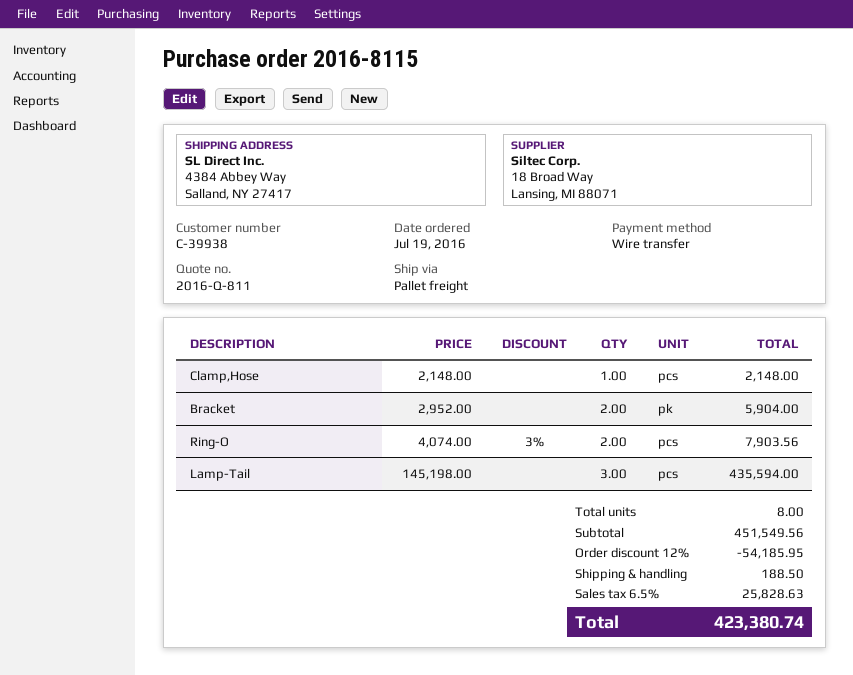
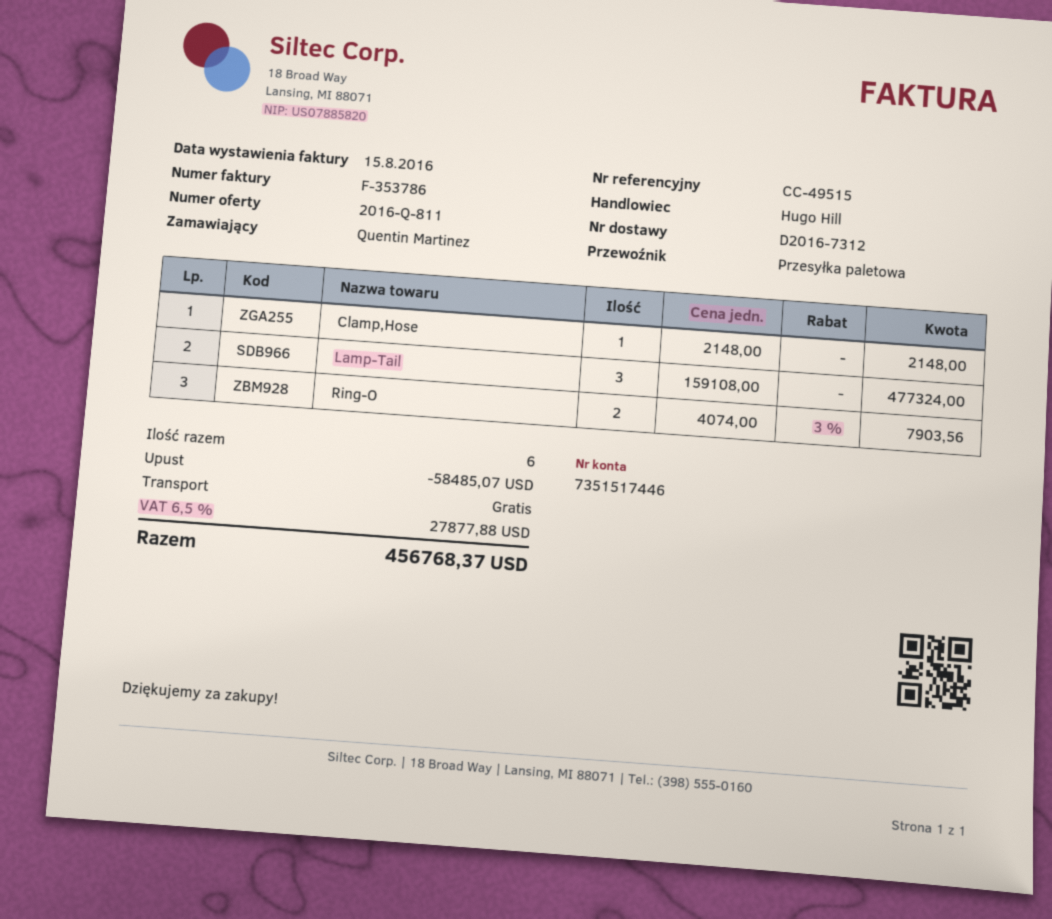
Bracket: 2 x 2952.00 = 5904.00 -> none
Lamp-Tail: 3 x 145198.00 = 435594.00 -> 3 x 159108.00 = 477324.00
total quantity: 8 -> 6
discount: 54185.95 -> 58485.07
shipping: 188.50 -> 0.00
tax: 6.5% = 25828.63 -> 6.5% = 27877.88
total: 423380.74 -> 456768.37

